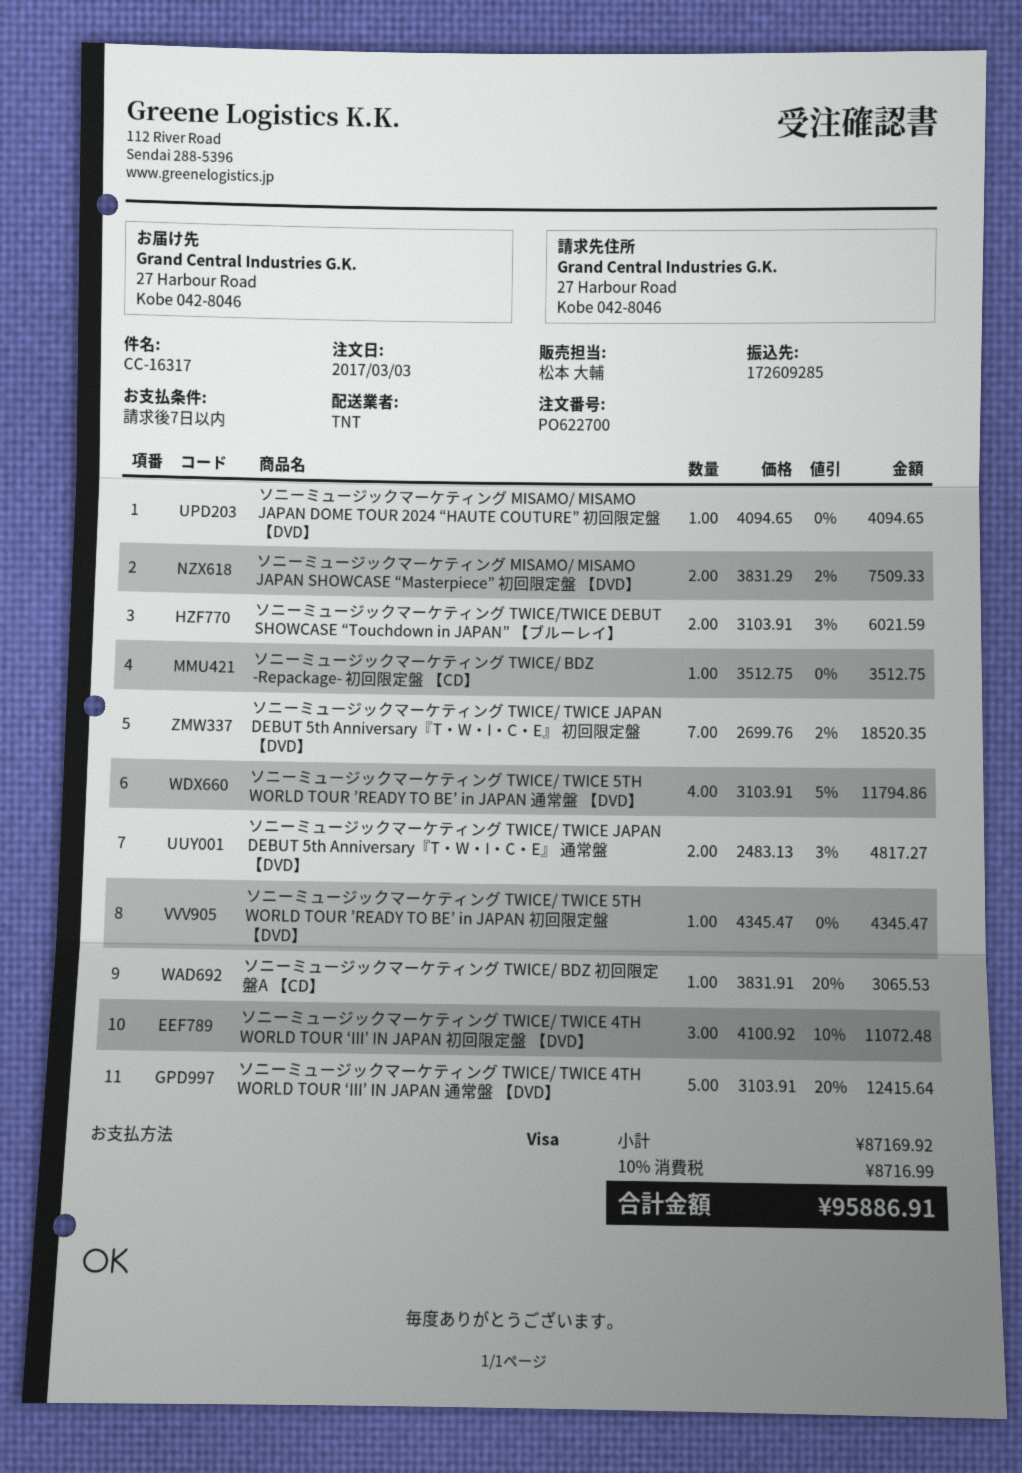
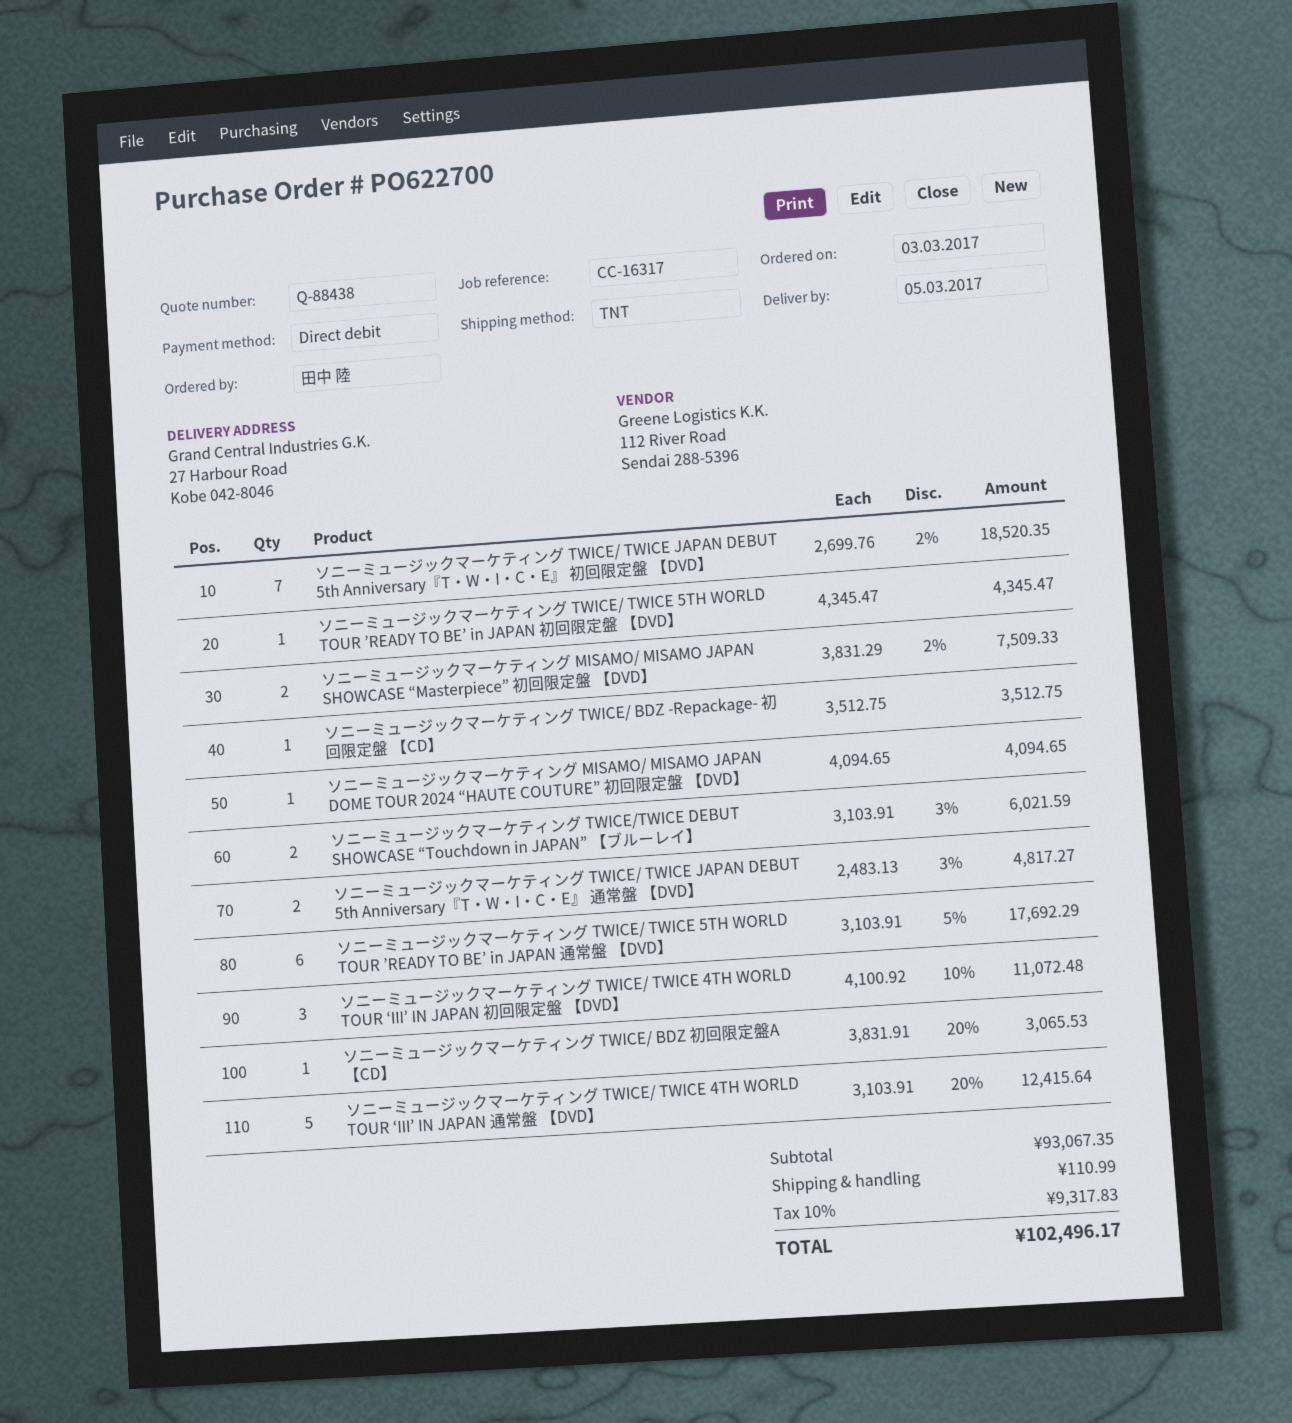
payment method: Visa -> direct debit
ソニーミュージックマーケティング TWICE/ TWICE 5TH WORLD TOUR ’READY TO BE’ in JAPAN 通常盤 【DVD】: 4 x 3103.91 - 5% = 11794.86 -> 6 x 3103.91 - 5% = 17692.29
subtotal: 87169.92 -> 93067.35
shipping: none -> 110.99
tax: 10% = 8716.99 -> 10% = 9317.83
total: 95886.91 -> 102496.17

